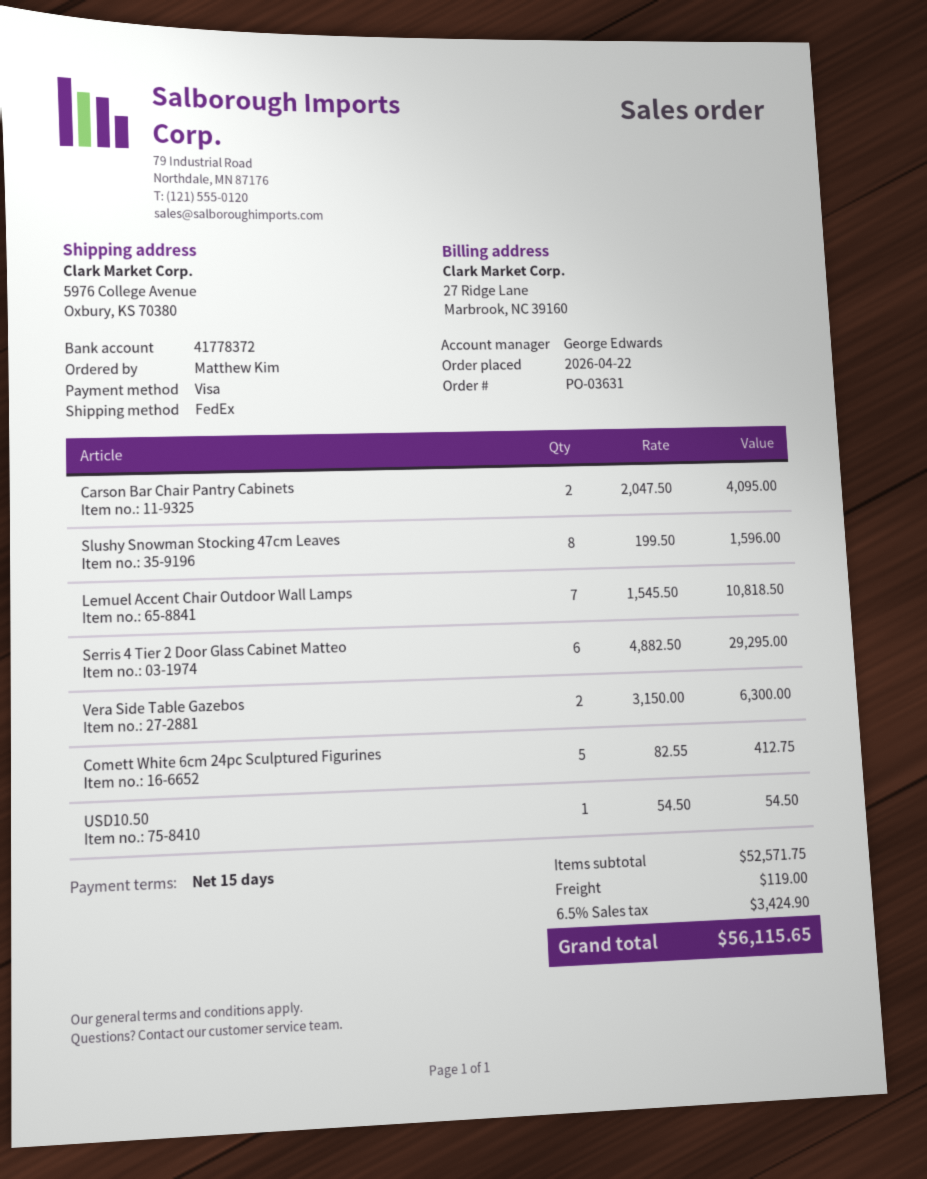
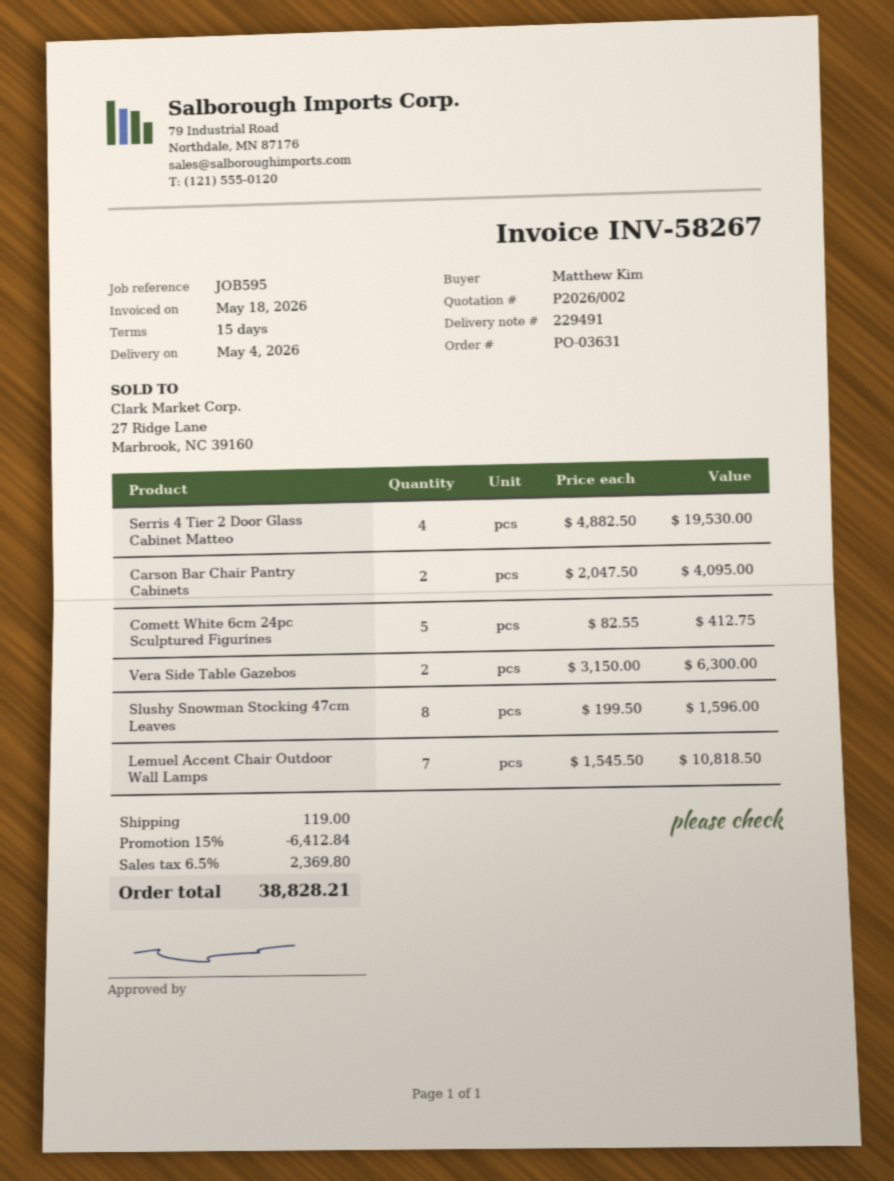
Serris 4 Tier 2 Door Glass Cabinet Matteo: 6 x 4882.50 = 29295.00 -> 4 x 4882.50 = 19530.00
USD10.50: 1 x 54.50 = 54.50 -> none
discount: none -> 15% = 6412.84
tax: 6.5% = 3424.90 -> 6.5% = 2369.80
total: 56115.65 -> 38828.21

